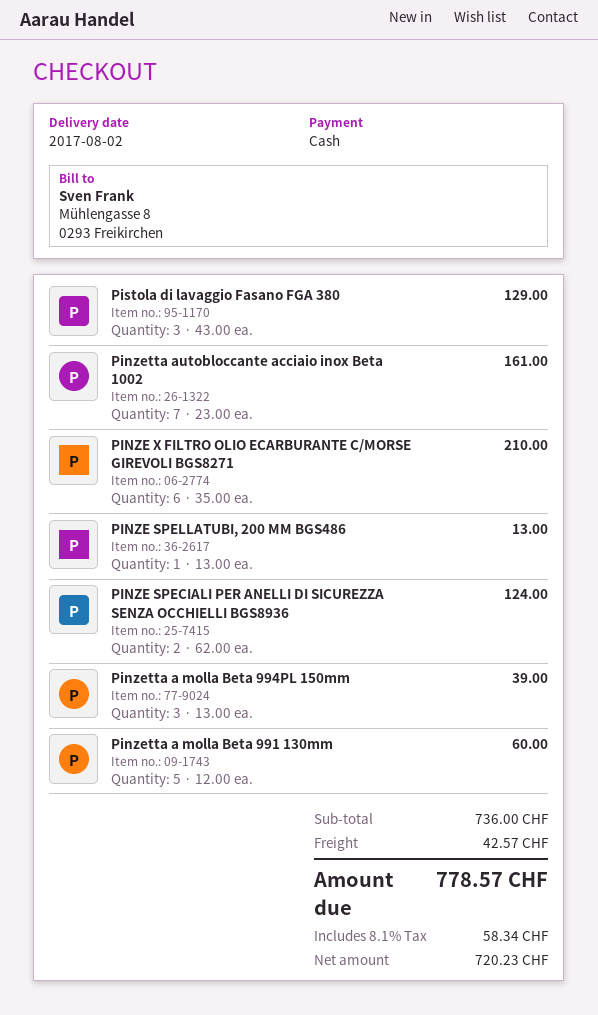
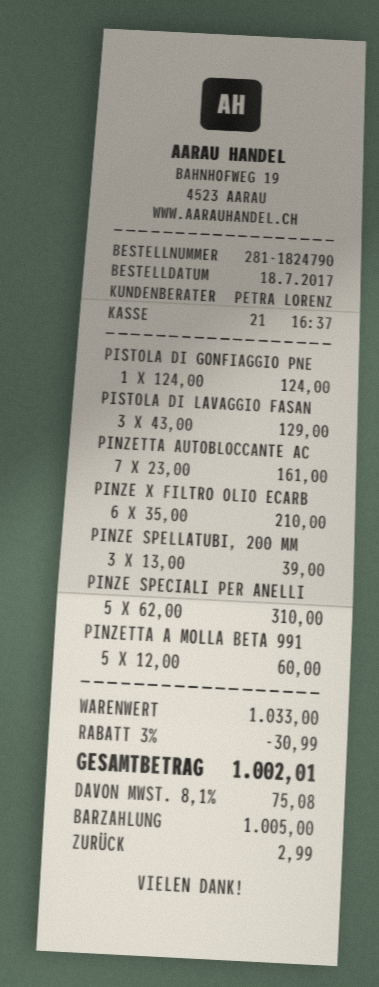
PINZE SPELLATUBI, 200 MM BGS486: 1 x 13.00 = 13.00 -> 3 x 13.00 = 39.00
PINZE SPECIALI PER ANELLI DI SICUREZZA SENZA OCCHIELLI BGS8936: 2 x 62.00 = 124.00 -> 5 x 62.00 = 310.00
Pinzetta a molla Beta 994PL 150mm: 3 x 13.00 = 39.00 -> none
PISTOLA DI GONFIAGGIO PNE: none -> 1 x 124.00 = 124.00
subtotal: 736.00 -> 1033.00
discount: none -> 3% = 30.99
shipping: 42.57 -> none
tax: 8.1% = 58.34 -> 8.1% = 75.08
total: 778.57 -> 1002.01

